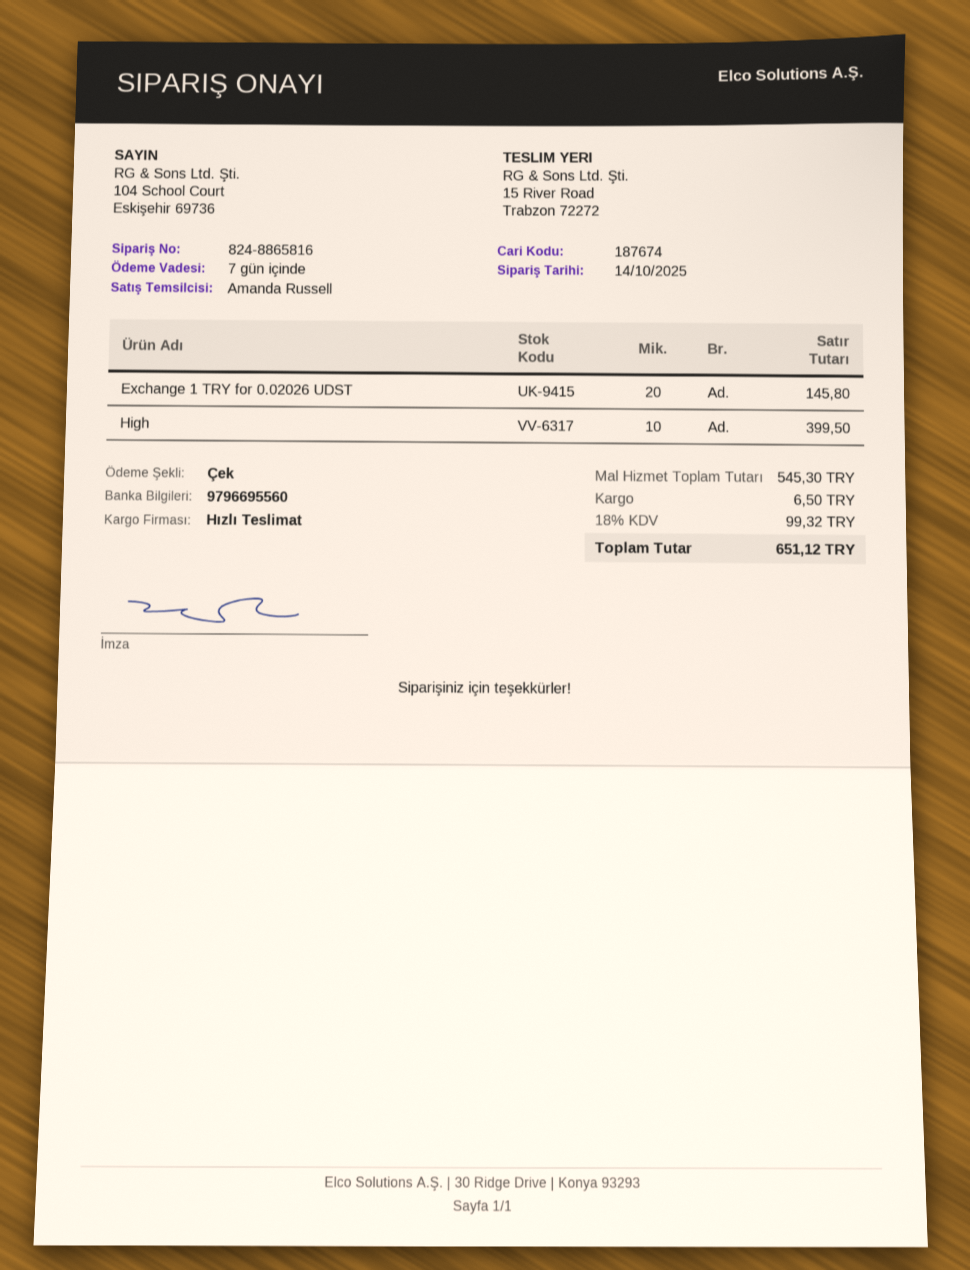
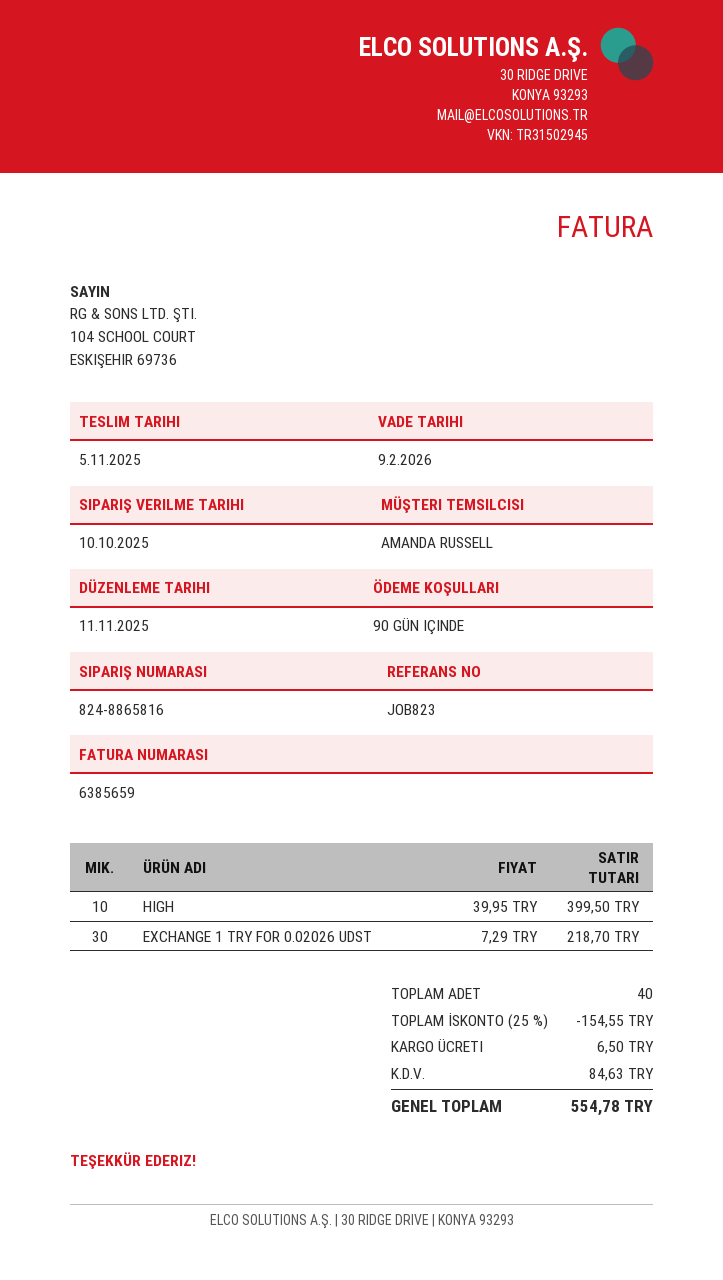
order date: 2025-10-14 -> 2025-10-10
payment terms: 7 days -> 90 days
Exchange 1 TRY for 0.02026 UDST: 20 for 145.80 -> 30 for 218.70
discount: none -> 25% = 154.55
tax: 99.32 -> 84.63
total: 651.12 -> 554.78

